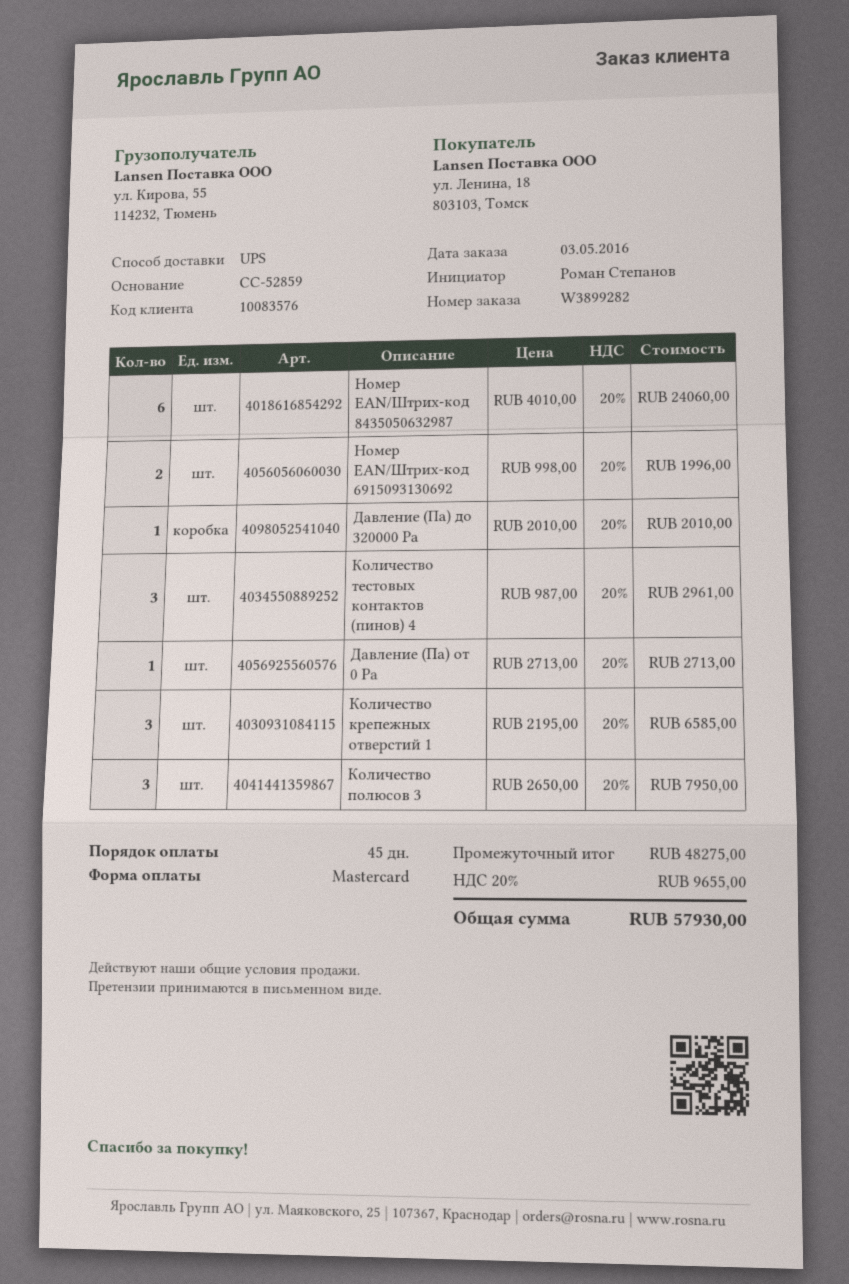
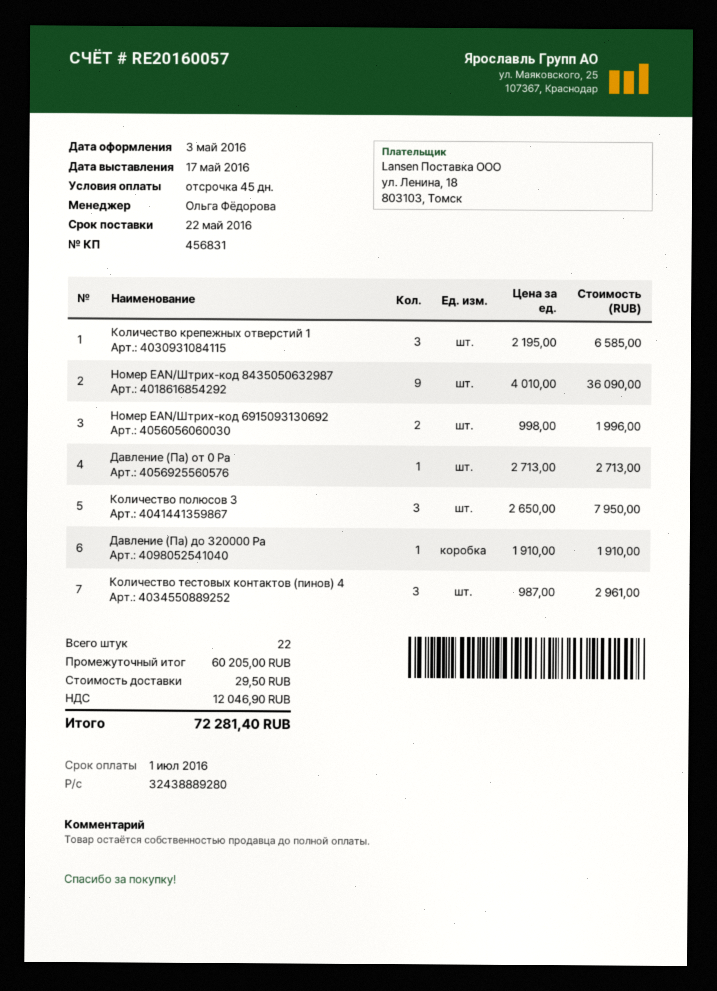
Номер EAN/Штрих-код 8435050632987: 6 x 4010.00 = 24060.00 -> 9 x 4010.00 = 36090.00
Давление (Па) до 320000 Pa: 1 x 2010.00 = 2010.00 -> 1 x 1910.00 = 1910.00
subtotal: 48275.00 -> 60205.00
shipping: none -> 29.50
tax: 9655.00 -> 12046.90
total: 57930.00 -> 72281.40

